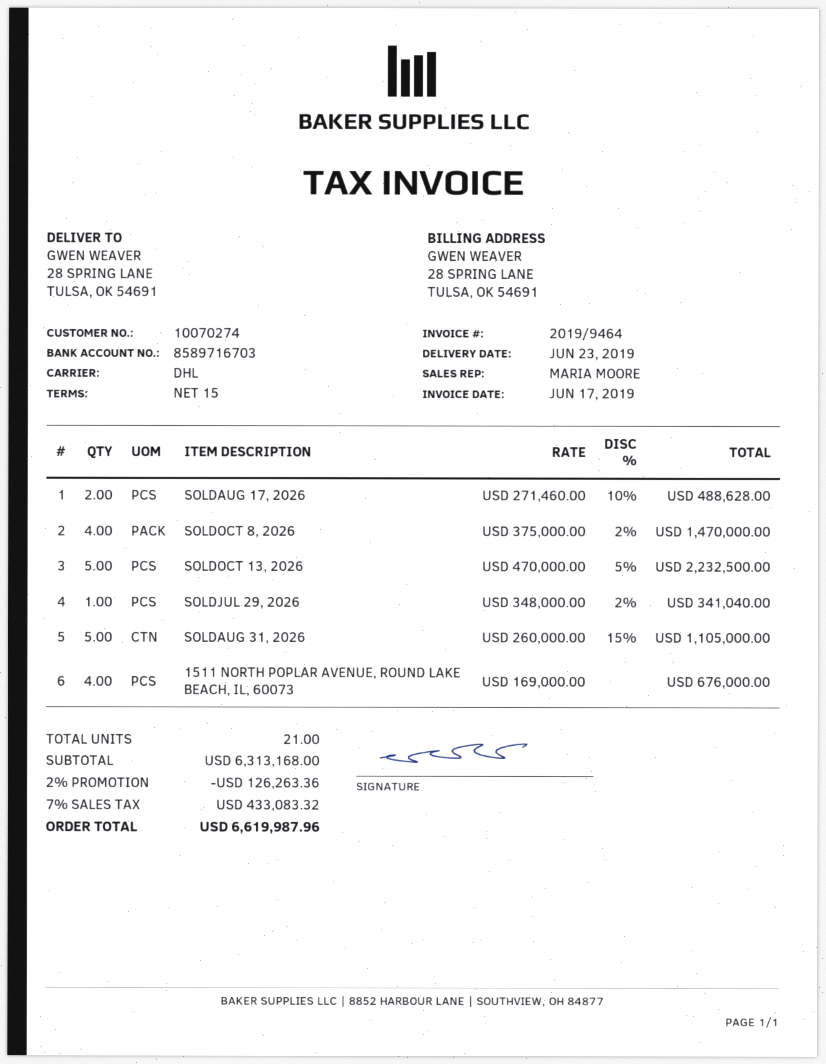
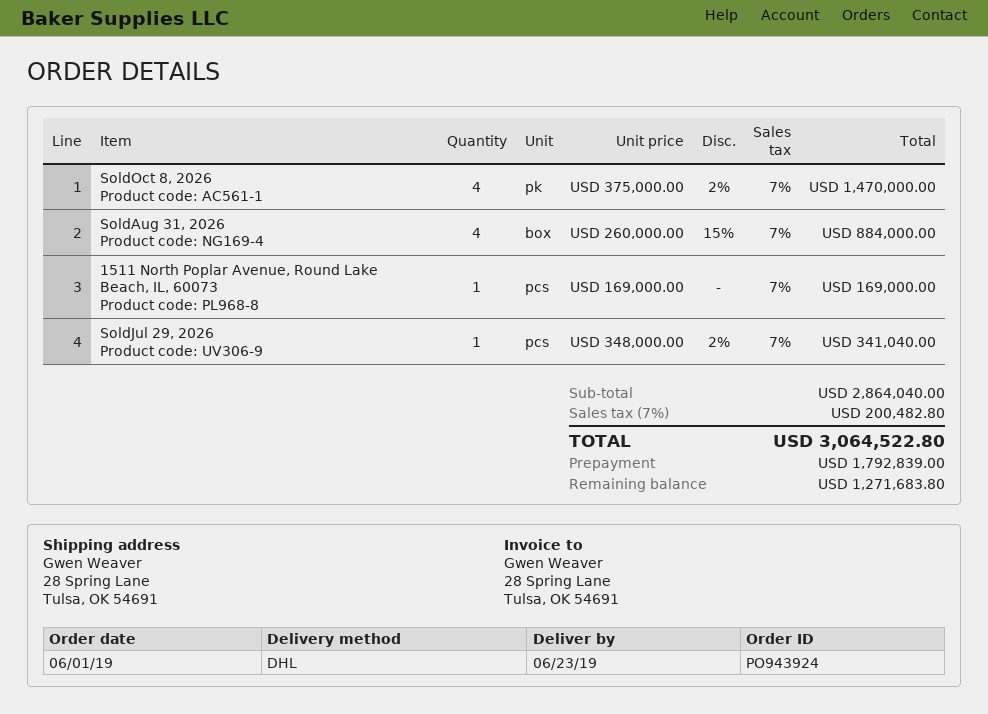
SOLDAUG 17, 2026: 2 x 271460.00 - 10% = 488628.00 -> none
SOLDOCT 13, 2026: 5 x 470000.00 - 5% = 2232500.00 -> none
SOLDAUG 31, 2026: 5 x 260000.00 - 15% = 1105000.00 -> 4 x 260000.00 - 15% = 884000.00
1511 NORTH POPLAR AVENUE, ROUND LAKE BEACH, IL, 60073: 4 x 169000.00 = 676000.00 -> 1 x 169000.00 = 169000.00
subtotal: 6313168.00 -> 2864040.00
discount: 2% = 126263.36 -> none
tax: 7% = 433083.32 -> 7% = 200482.80
total: 6619987.96 -> 3064522.80

